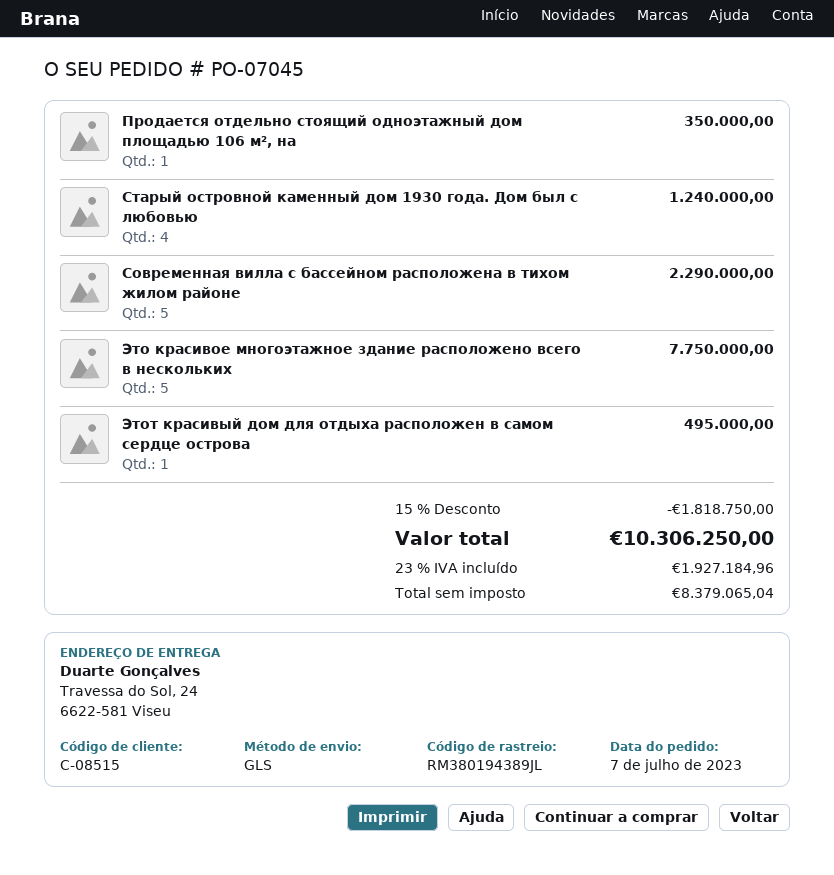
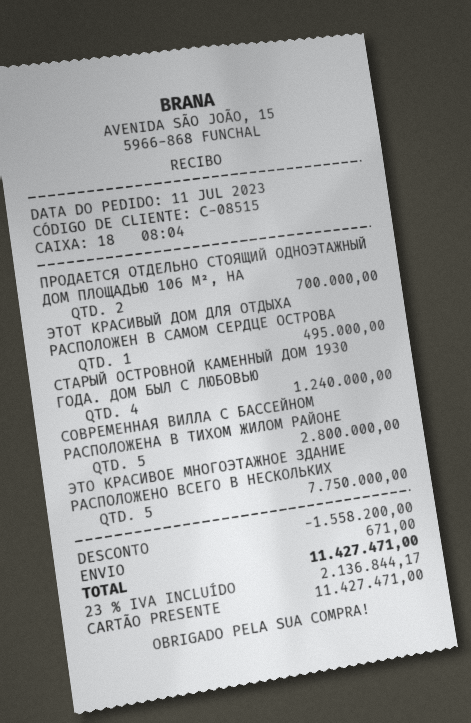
order date: 2023-07-07 -> 2023-07-11
Продается отдельно стоящий одноэтажный дом площадью 106 м², на: 1 for 350000.00 -> 2 for 700000.00
Современная вилла с бассейном расположена в тихом жилом районе: 5 for 2290000.00 -> 5 for 2800000.00
discount: 1818750.00 -> 1558200.00
shipping: none -> 671.00
tax: 23% = 1927184.96 -> 23% = 2136844.17
total: 10306250.00 -> 11427471.00

